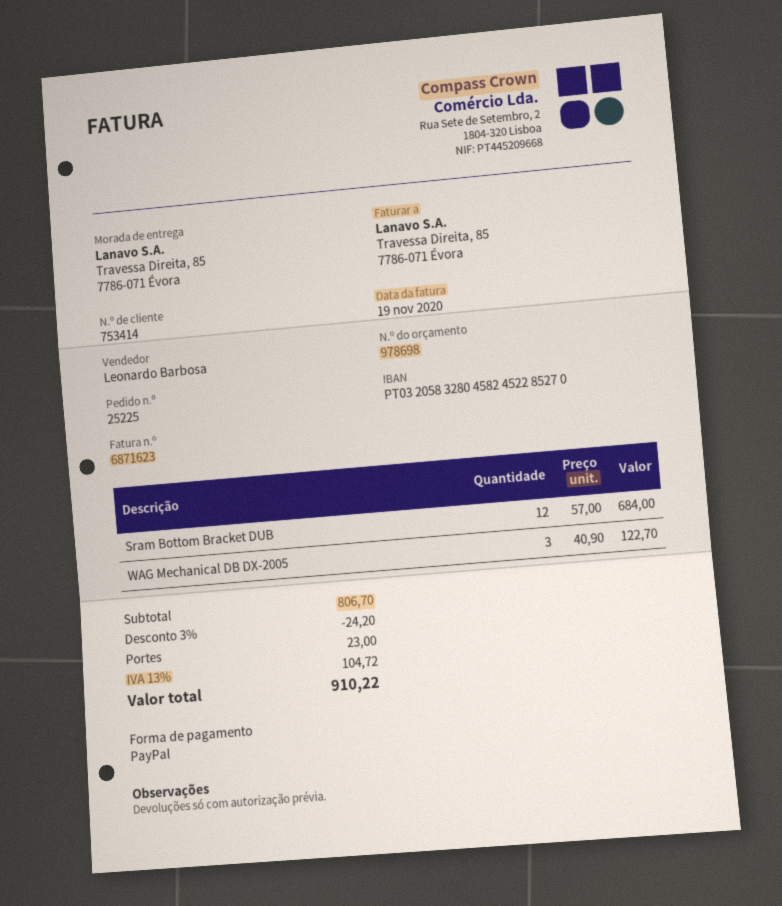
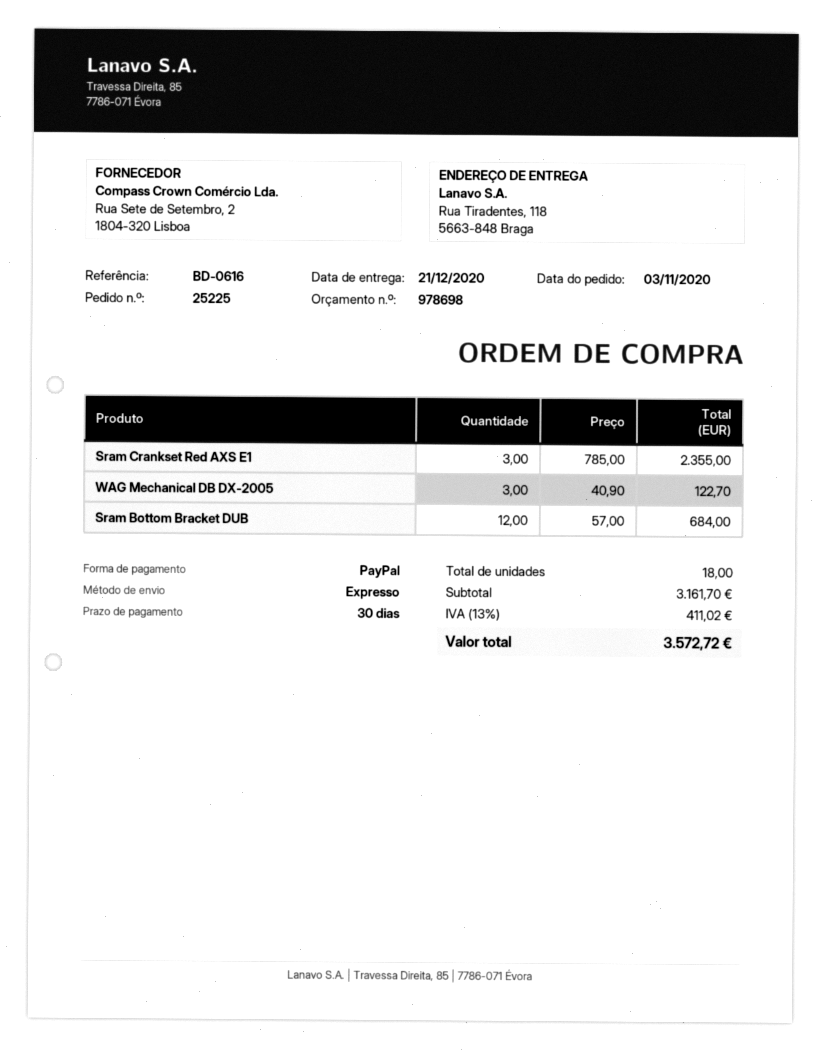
ship to: Travessa Direita, 85, 7786-071 Évora -> Rua Tiradentes, 118, 5663-848 Braga
Sram Crankset Red AXS E1: none -> 3 x 785.00 = 2355.00
subtotal: 806.70 -> 3161.70
discount: 3% = 24.20 -> none
shipping: 23.00 -> none
tax: 13% = 104.72 -> 13% = 411.02
total: 910.22 -> 3572.72

